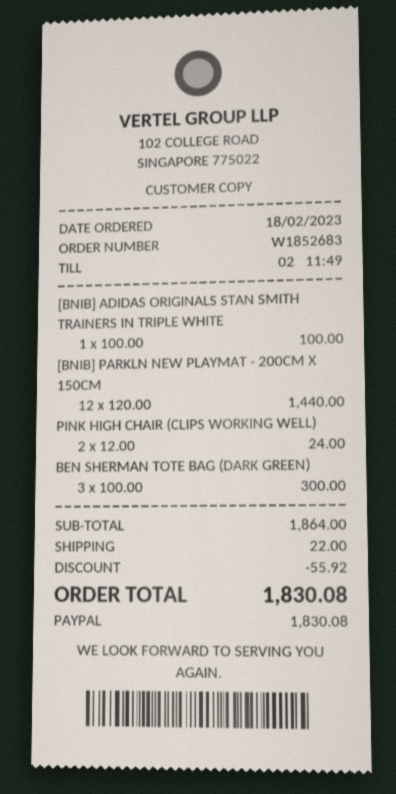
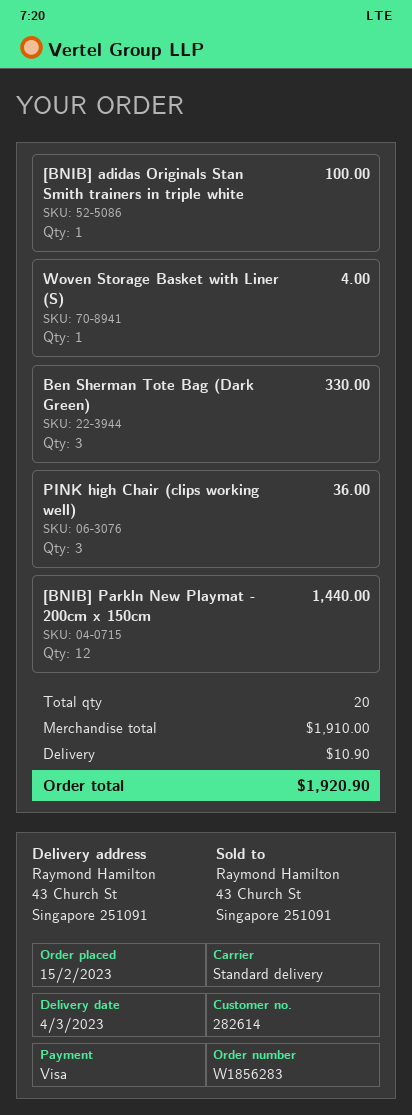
order number: W1852683 -> W1856283
order date: 2023-02-18 -> 2023-02-15
payment method: PayPal -> Visa
PINK HIGH CHAIR (CLIPS WORKING WELL): 2 for 24.00 -> 3 for 36.00
BEN SHERMAN TOTE BAG (DARK GREEN): 3 for 300.00 -> 3 for 330.00
Woven Storage Basket with Liner (S): none -> 1 for 4.00
subtotal: 1864.00 -> 1910.00
discount: 55.92 -> none
shipping: 22.00 -> 10.90
total: 1830.08 -> 1920.90

